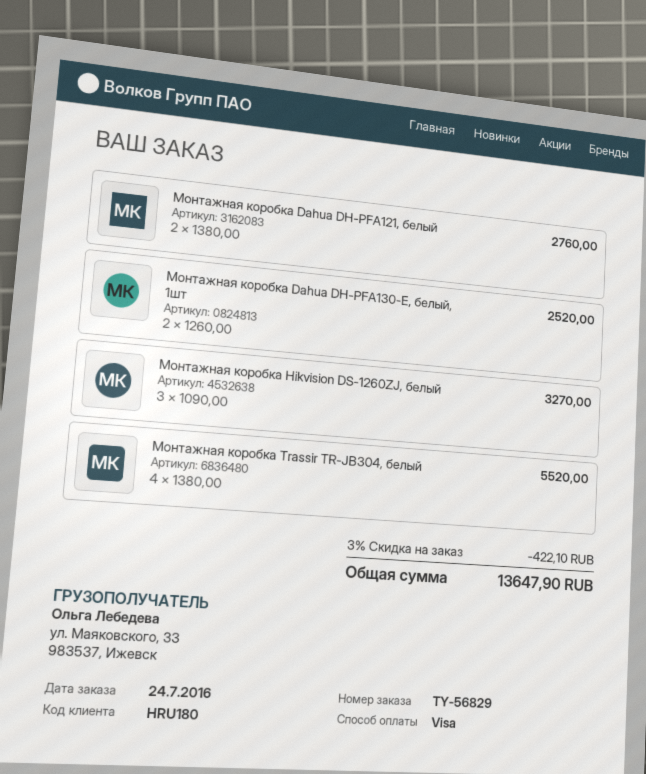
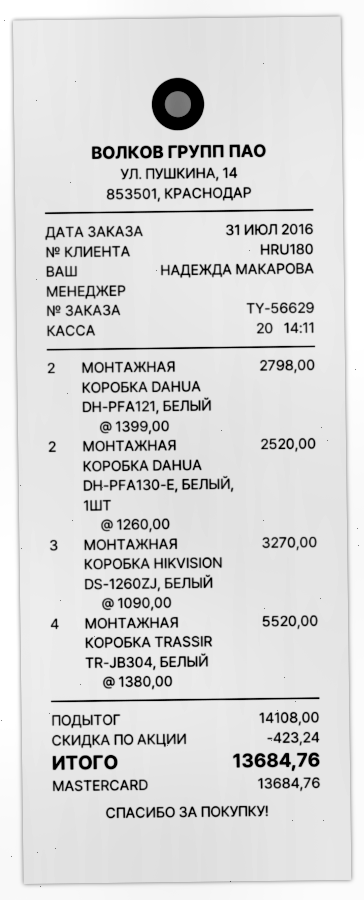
order number: TY-56829 -> TY-56629
order date: 2016-07-24 -> 2016-07-31
payment method: Visa -> Mastercard
Монтажная коробка Dahua DH-PFA121, белый: 2 x 1380.00 = 2760.00 -> 2 x 1399.00 = 2798.00
discount: 422.10 -> 423.24
total: 13647.90 -> 13684.76

